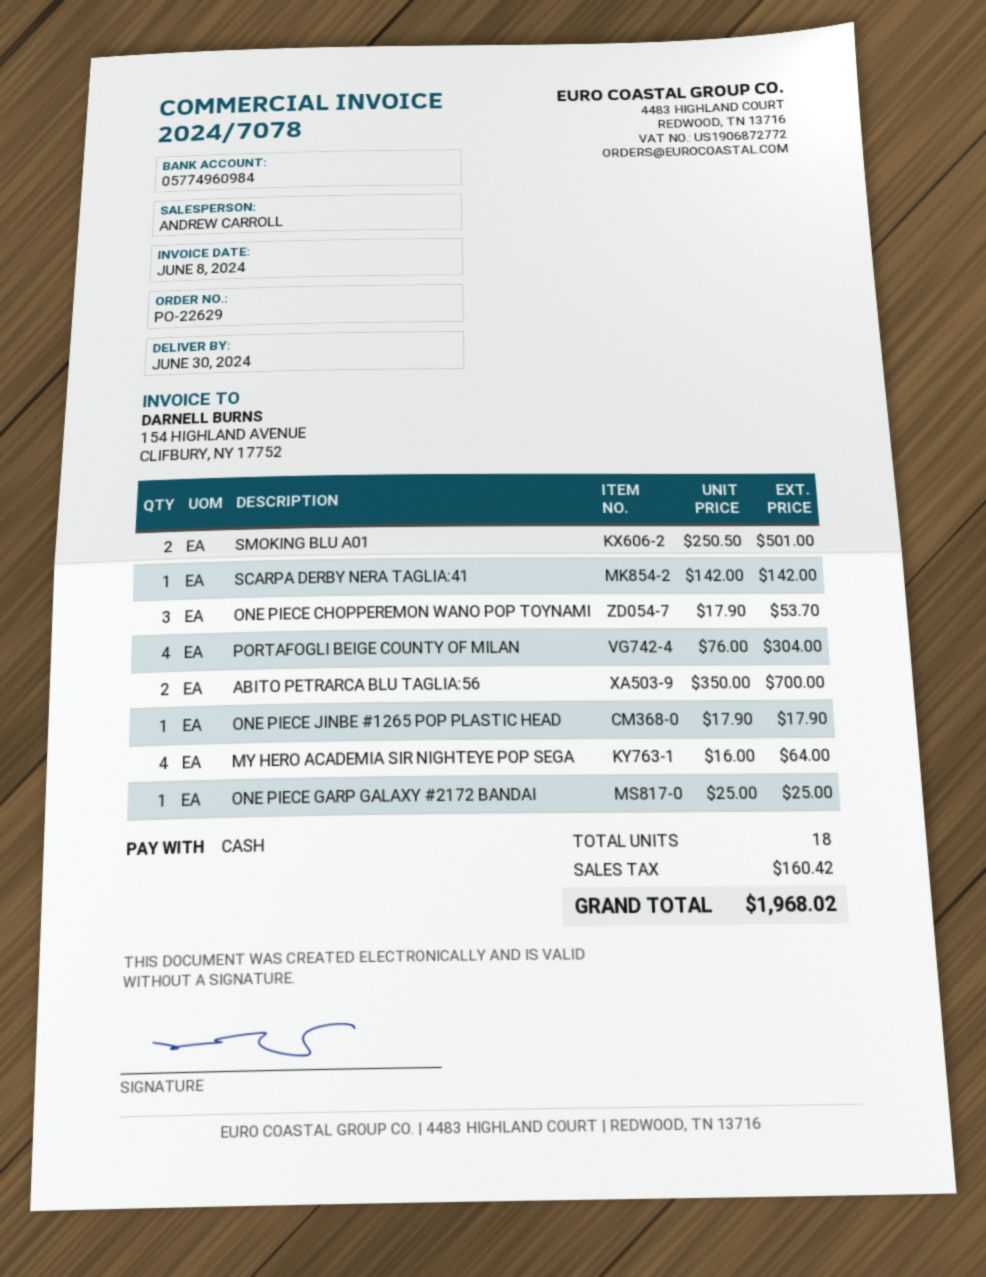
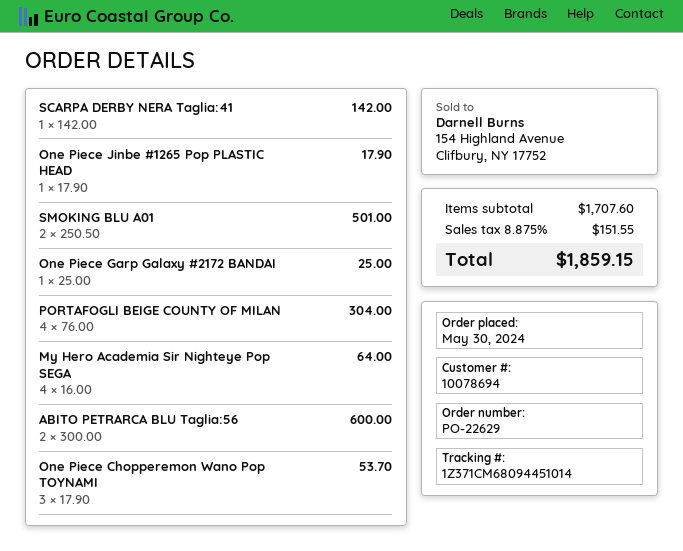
ABITO PETRARCA BLU TAGLIA:56: 2 x 350.00 = 700.00 -> 2 x 300.00 = 600.00
tax: 160.42 -> 151.55
total: 1968.02 -> 1859.15

